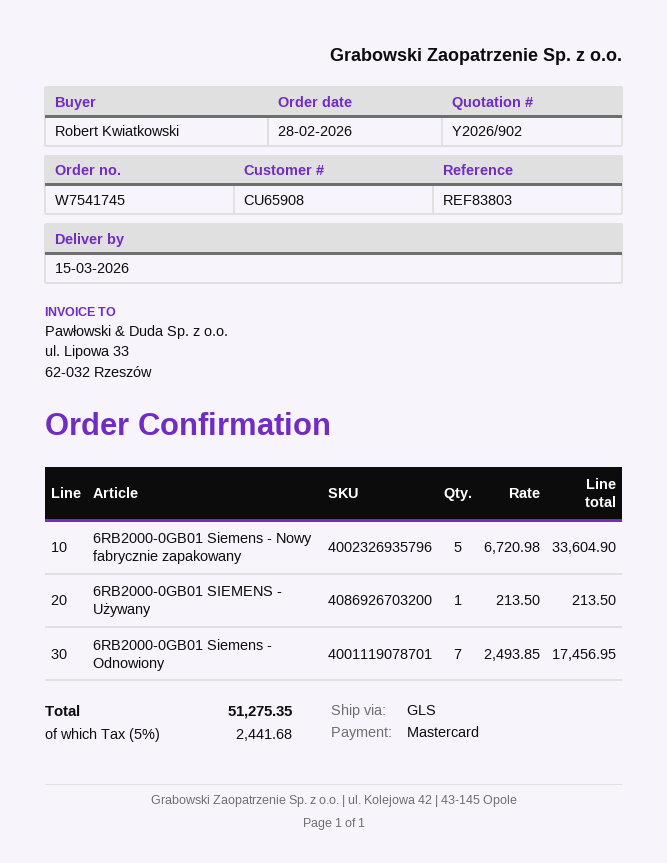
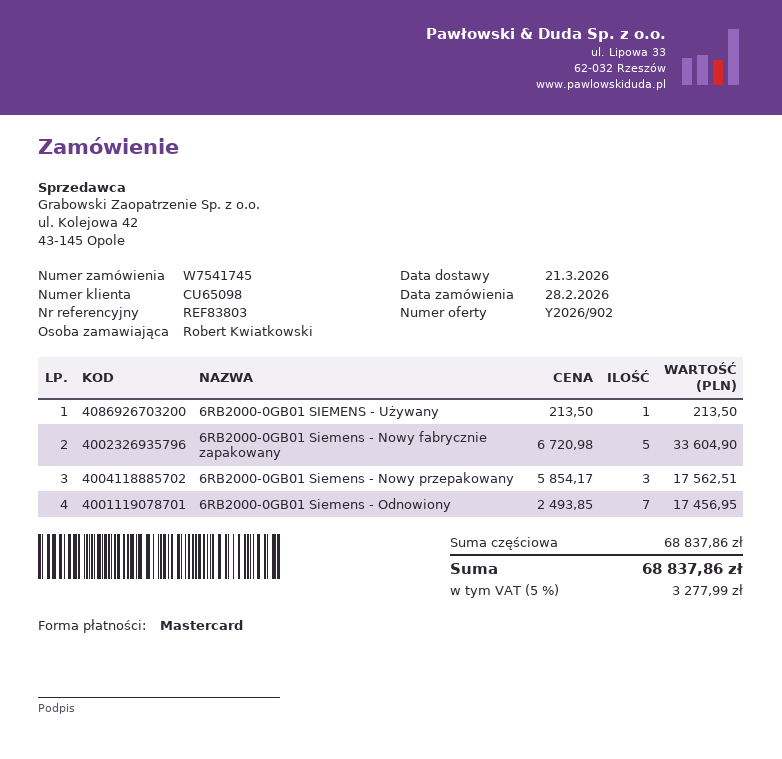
delivery date: 2026-03-15 -> 2026-03-21
customer number: CU65908 -> CU65098
6RB2000-0GB01 Siemens - Nowy przepakowany: none -> 3 x 5854.17 = 17562.51
tax: 5% = 2441.68 -> 5% = 3277.99
total: 51275.35 -> 68837.86

